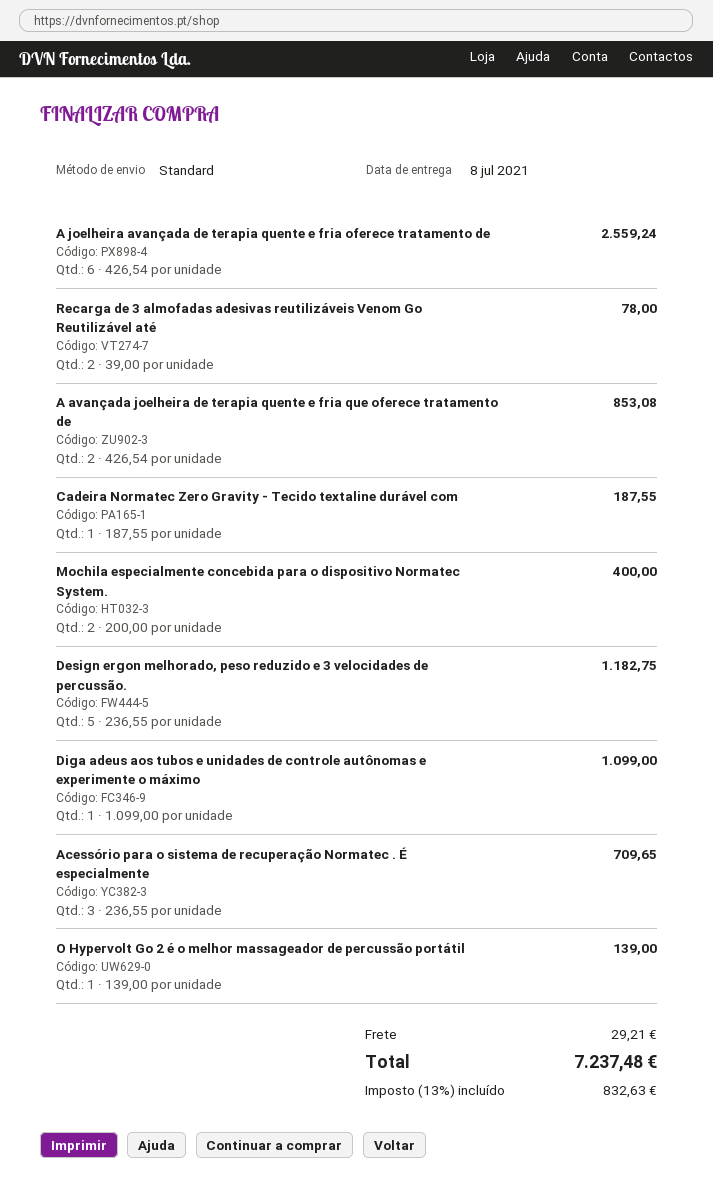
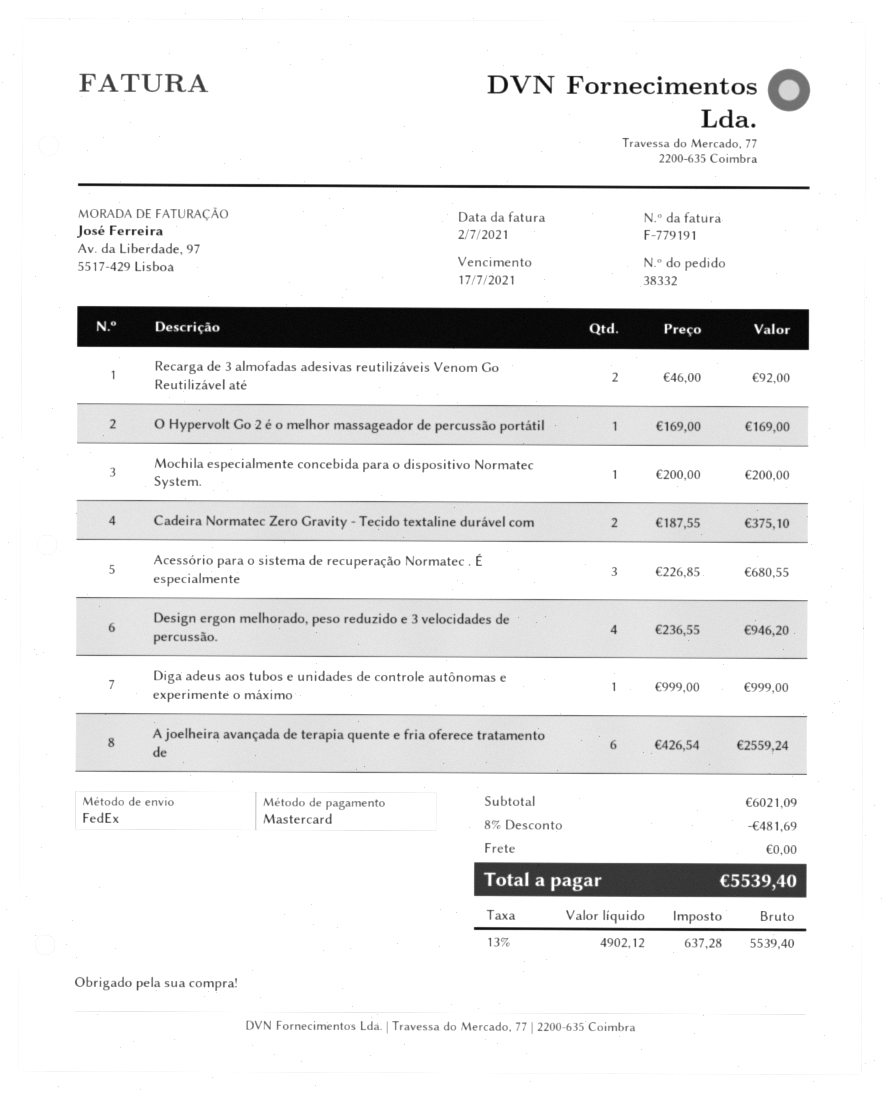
shipping method: standard -> FedEx
Recarga de 3 almofadas adesivas reutilizáveis Venom Go Reutilizável até: 2 x 39.00 = 78.00 -> 2 x 46.00 = 92.00
A avançada joelheira de terapia quente e fria que oferece tratamento de: 2 x 426.54 = 853.08 -> none
Cadeira Normatec Zero Gravity - Tecido textaline durável com: 1 x 187.55 = 187.55 -> 2 x 187.55 = 375.10
Mochila especialmente concebida para o dispositivo Normatec System.: 2 x 200.00 = 400.00 -> 1 x 200.00 = 200.00
Design ergon melhorado, peso reduzido e 3 velocidades de percussão.: 5 x 236.55 = 1182.75 -> 4 x 236.55 = 946.20
Diga adeus aos tubos e unidades de controle autônomas e experimente o máximo: 1 x 1099.00 = 1099.00 -> 1 x 999.00 = 999.00
Acessório para o sistema de recuperação Normatec . É especialmente: 3 x 236.55 = 709.65 -> 3 x 226.85 = 680.55
O Hypervolt Go 2 é o melhor massageador de percussão portátil: 1 x 139.00 = 139.00 -> 1 x 169.00 = 169.00
discount: none -> 8% = 481.69
shipping: 29.21 -> 0.00
tax: 13% = 832.63 -> 13% = 637.28
total: 7237.48 -> 5539.40

